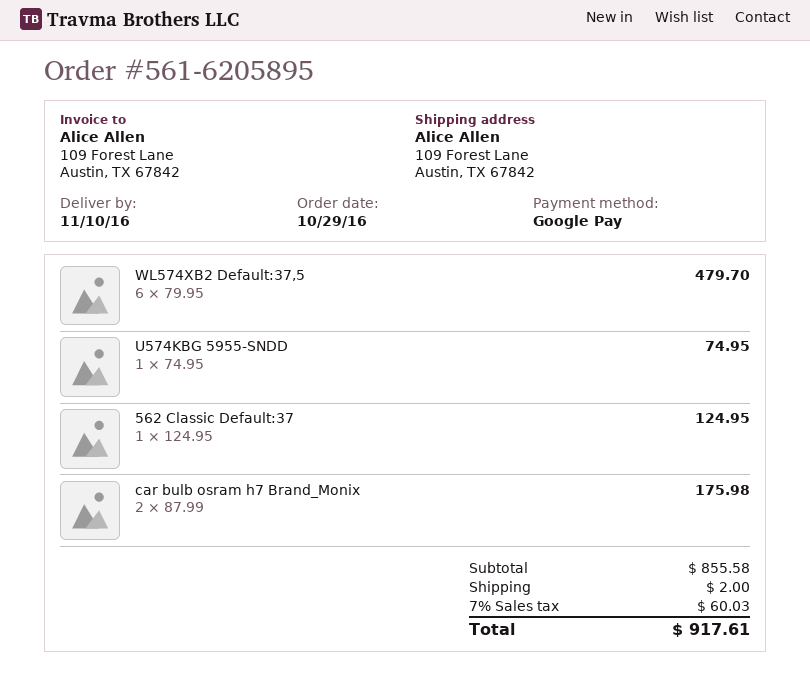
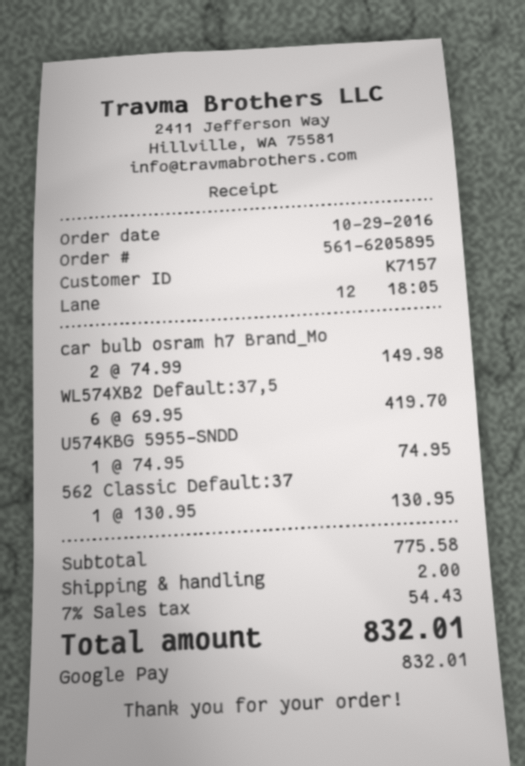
WL574XB2 Default:37,5: 6 x 79.95 = 479.70 -> 6 x 69.95 = 419.70
562 Classic Default:37: 1 x 124.95 = 124.95 -> 1 x 130.95 = 130.95
car bulb osram h7 Brand_Monix: 2 x 87.99 = 175.98 -> 2 x 74.99 = 149.98
subtotal: 855.58 -> 775.58
tax: 7% = 60.03 -> 7% = 54.43
total: 917.61 -> 832.01

